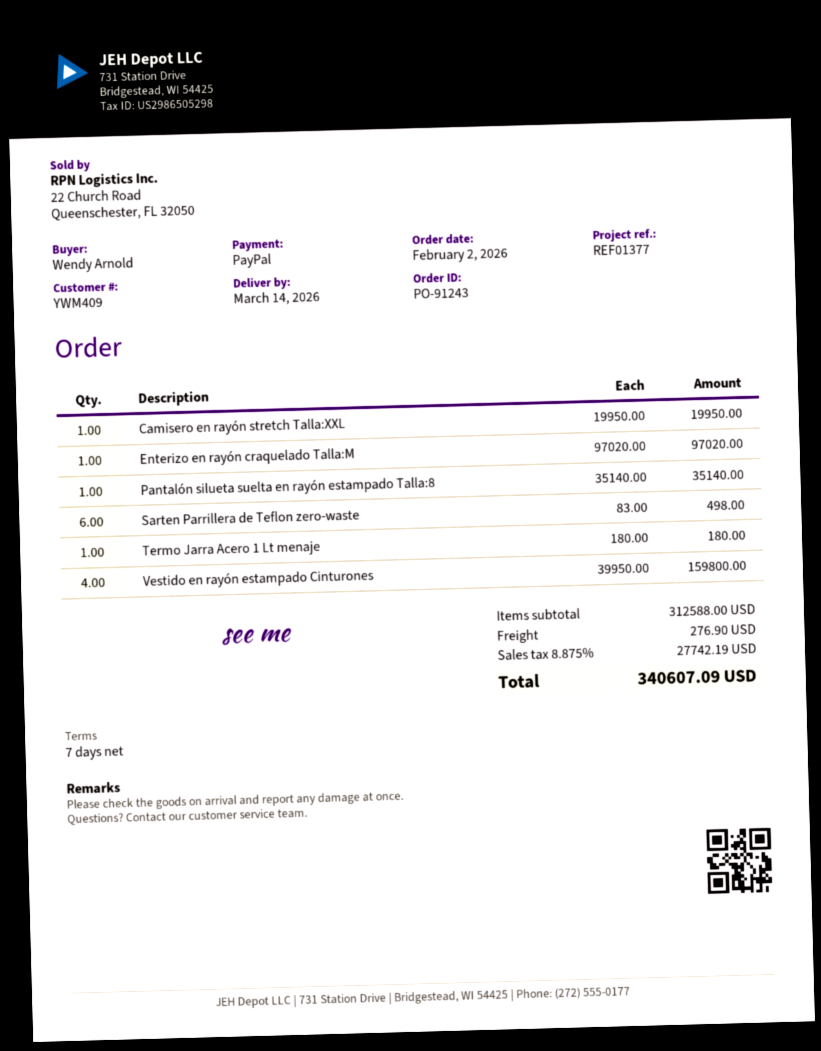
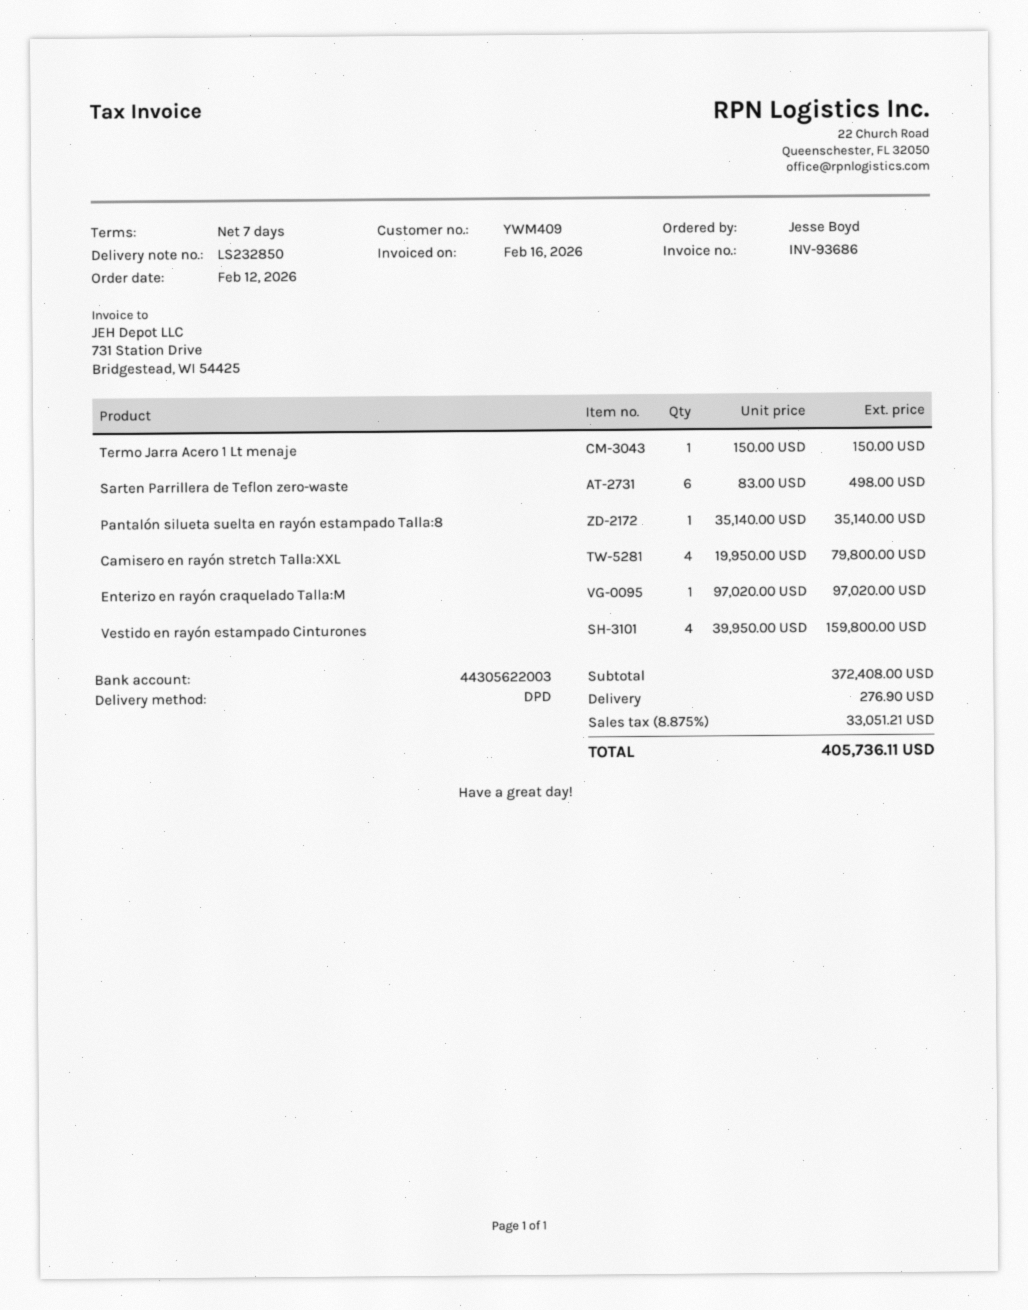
order date: 2026-02-02 -> 2026-02-12
ordered by: Wendy Arnold -> Jesse Boyd
Camisero en rayón stretch Talla:XXL: 1 x 19950.00 = 19950.00 -> 4 x 19950.00 = 79800.00
Termo Jarra Acero 1 Lt menaje: 1 x 180.00 = 180.00 -> 1 x 150.00 = 150.00
subtotal: 312588.00 -> 372408.00
tax: 8.875% = 27742.19 -> 8.875% = 33051.21
total: 340607.09 -> 405736.11

